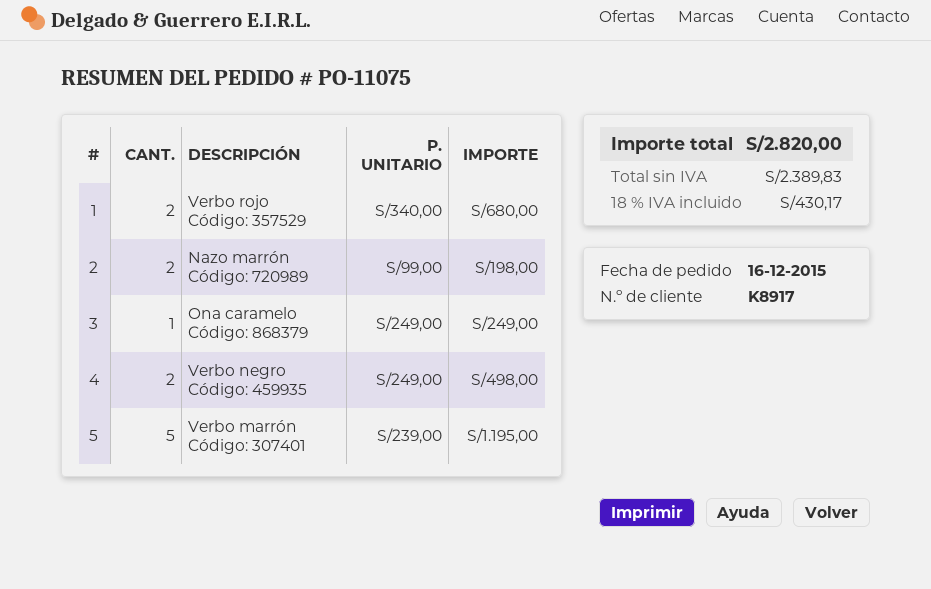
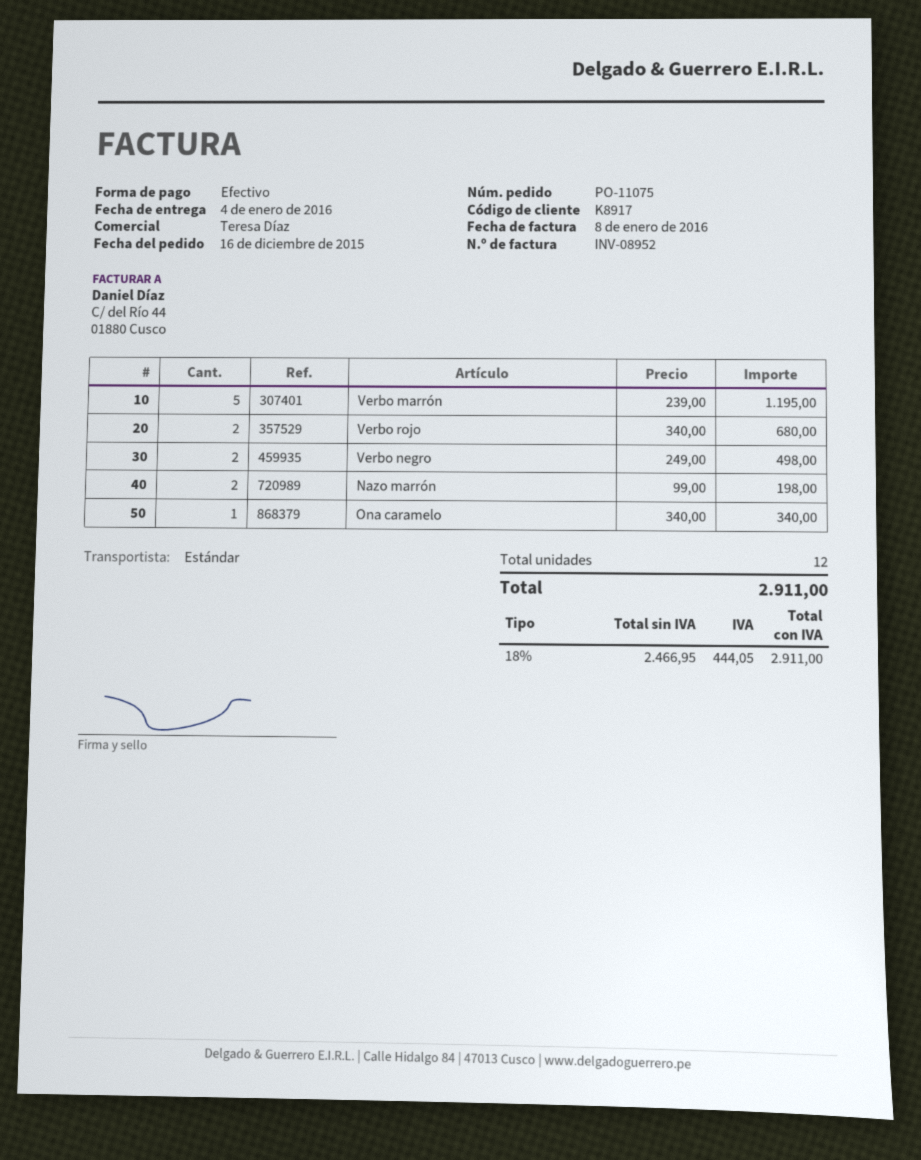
Ona caramelo: 1 x 249.00 = 249.00 -> 1 x 340.00 = 340.00
net: 2389.83 -> 2466.95
tax: 18% = 430.17 -> 18% = 444.05
total: 2820.00 -> 2911.00

